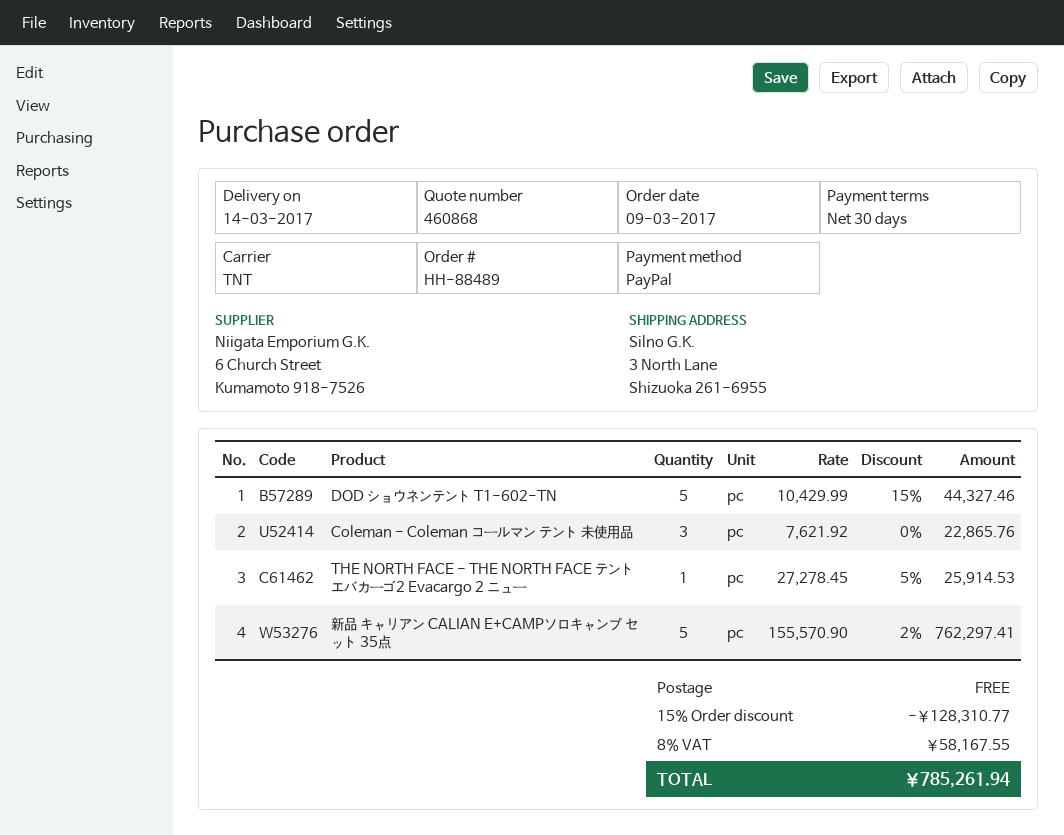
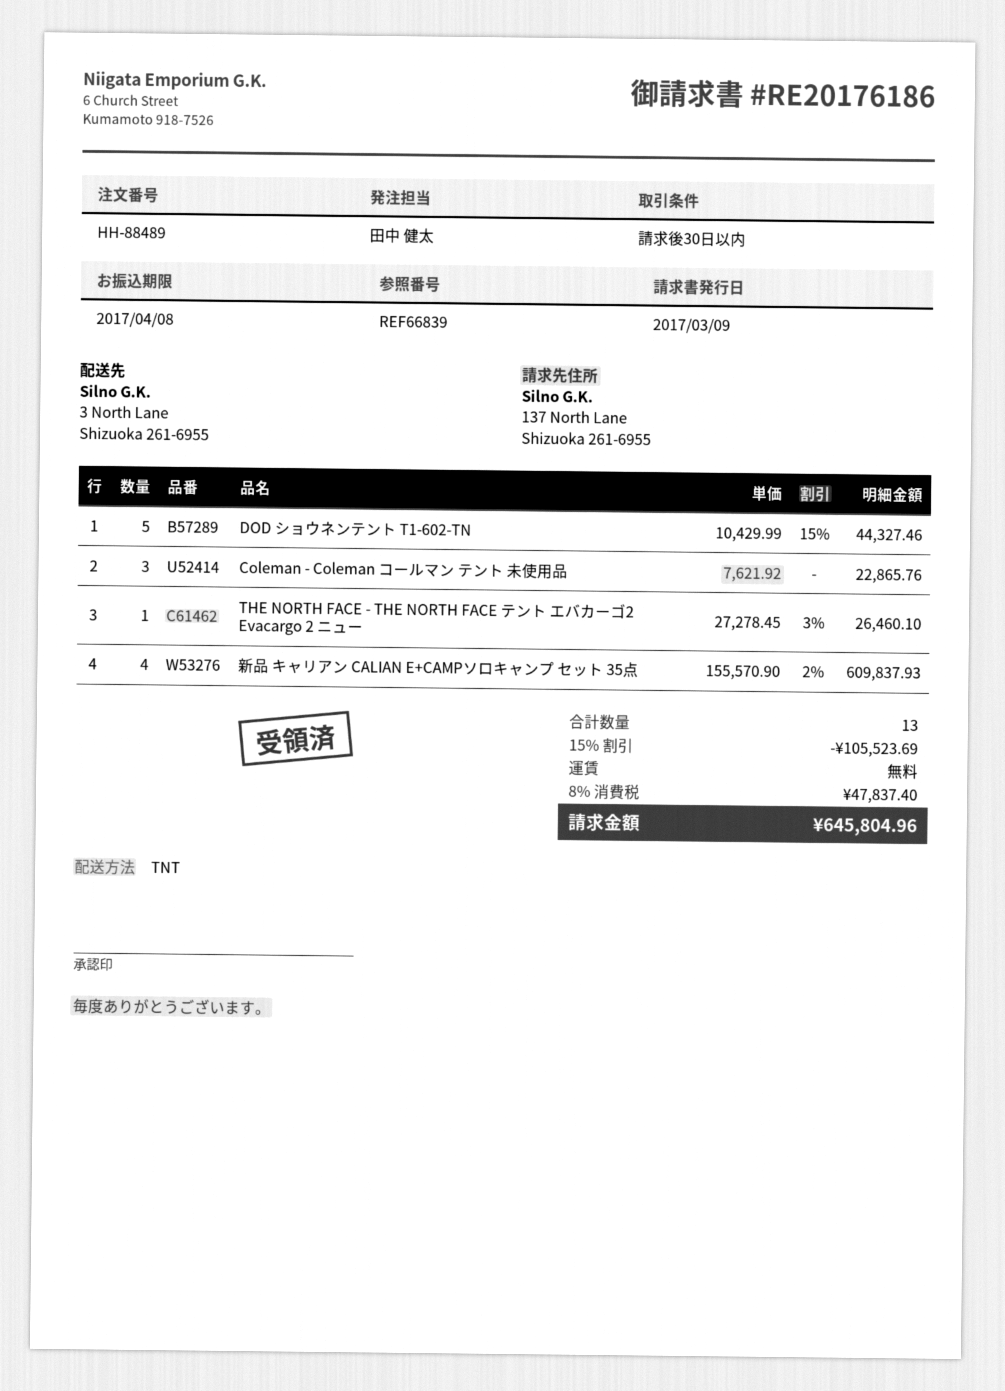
THE NORTH FACE - THE NORTH FACE テント エバカーゴ2 Evacargo 2 ニュー: 1 x 27278.45 - 5% = 25914.53 -> 1 x 27278.45 - 3% = 26460.10
新品 キャリアン CALIAN E+CAMPソロキャンプ セット 35点: 5 x 155570.90 - 2% = 762297.41 -> 4 x 155570.90 - 2% = 609837.93
discount: 15% = 128310.77 -> 15% = 105523.69
tax: 8% = 58167.55 -> 8% = 47837.40
total: 785261.94 -> 645804.96

